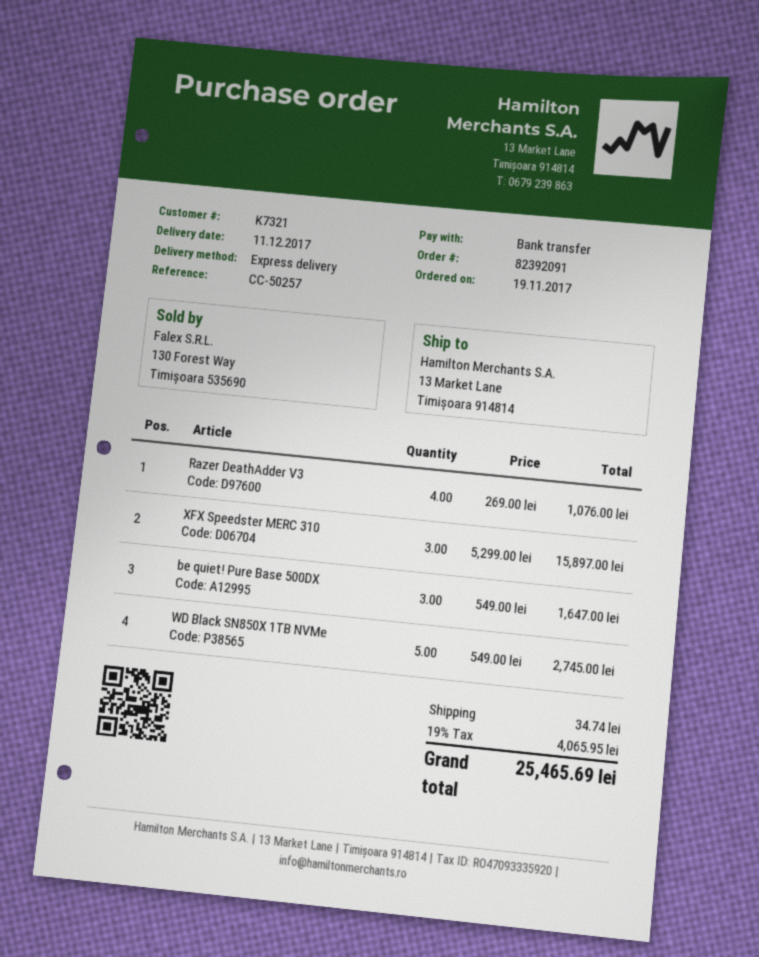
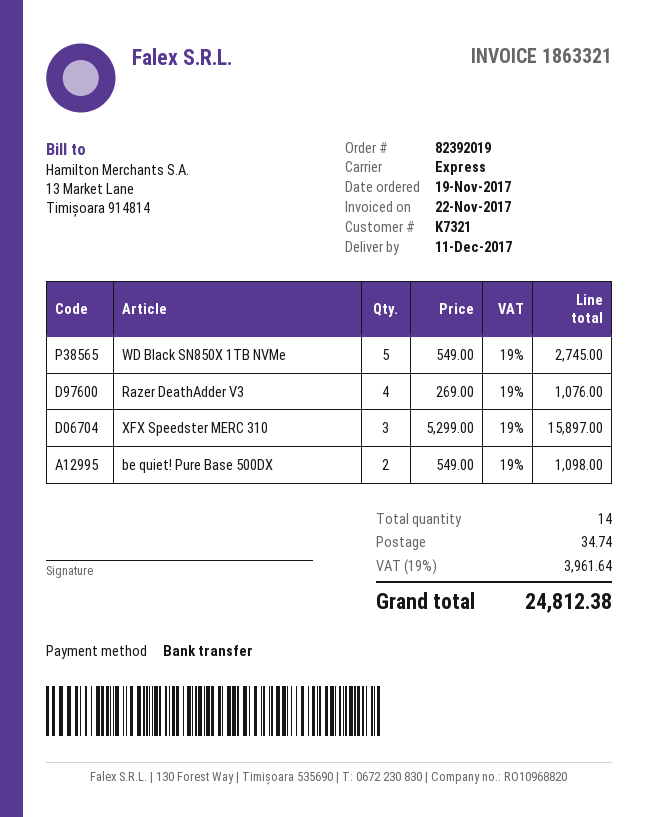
order number: 82392091 -> 82392019
be quiet! Pure Base 500DX: 3 x 549.00 = 1647.00 -> 2 x 549.00 = 1098.00
tax: 19% = 4065.95 -> 19% = 3961.64
total: 25465.69 -> 24812.38

